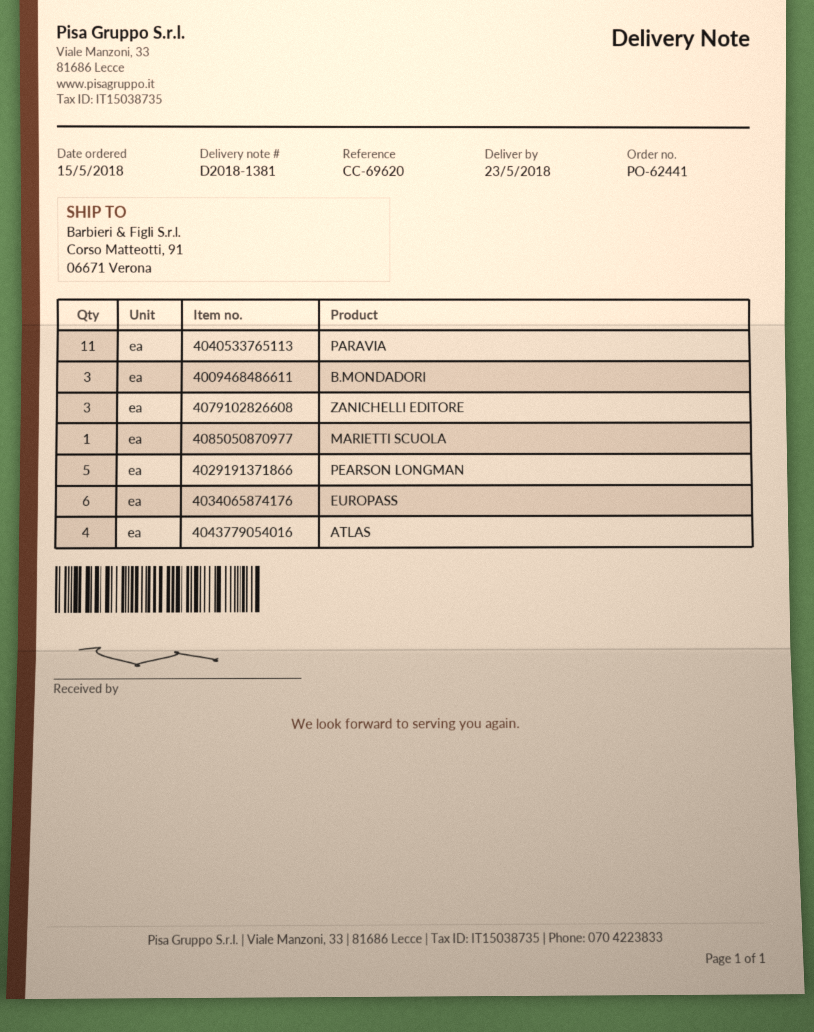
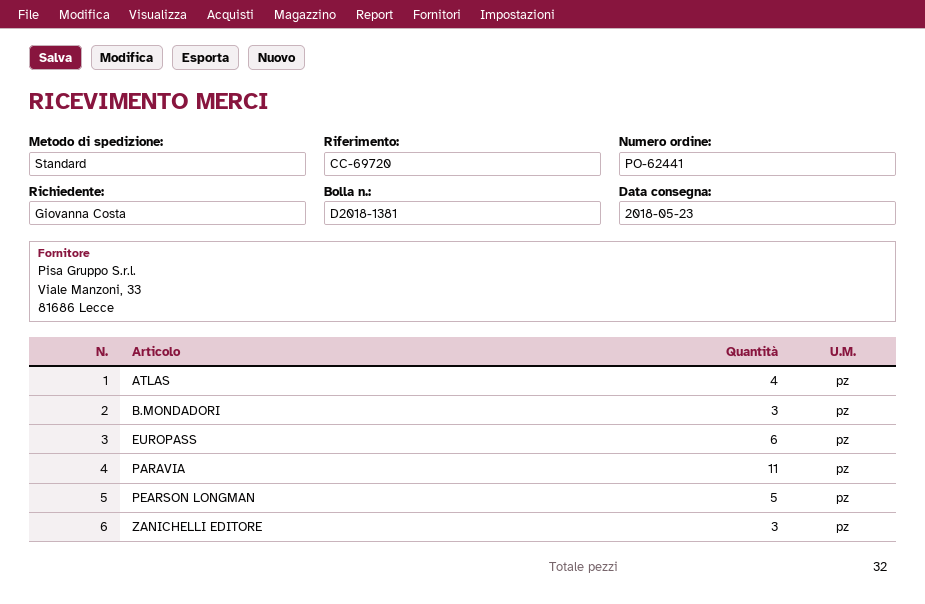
reference: CC-69620 -> CC-69720
MARIETTI SCUOLA: 1 -> none

